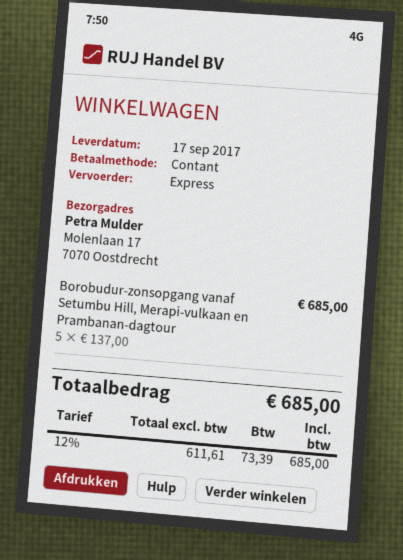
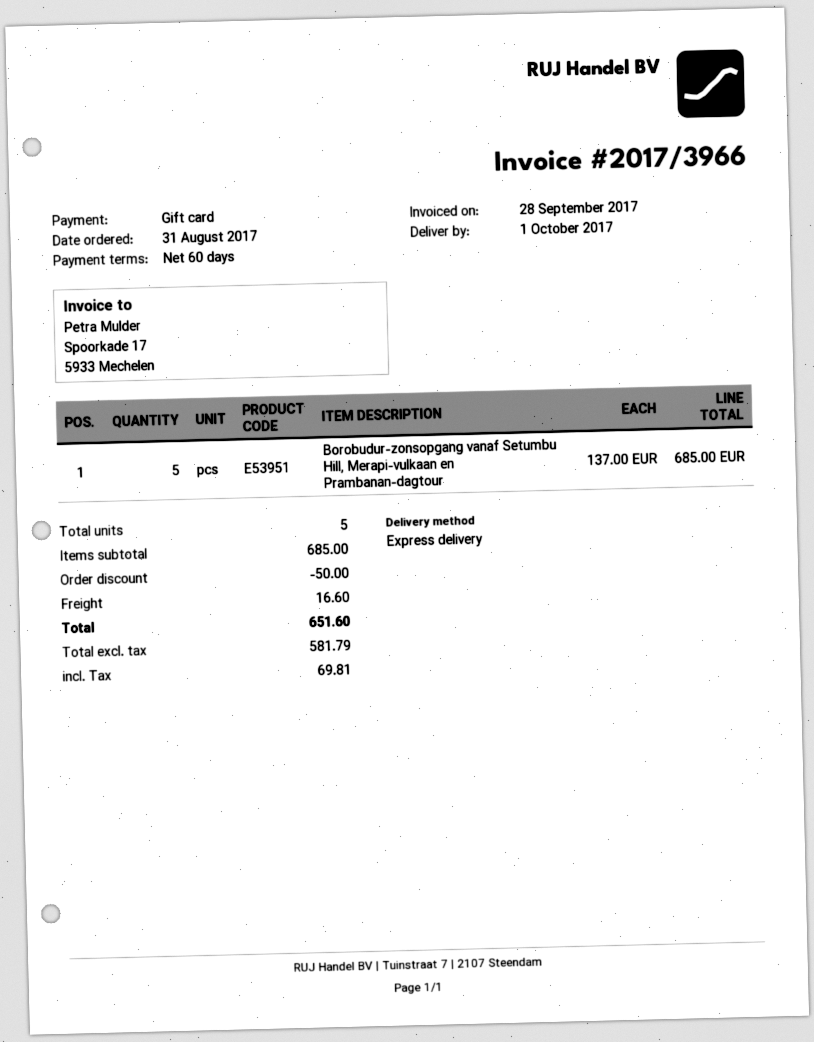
delivery date: 2017-09-17 -> 2017-10-01
payment method: cash -> gift card
discount: none -> 50.00
shipping: none -> 16.60
net: 611.61 -> 581.79
tax: 73.39 -> 69.81
total: 685.00 -> 651.60

